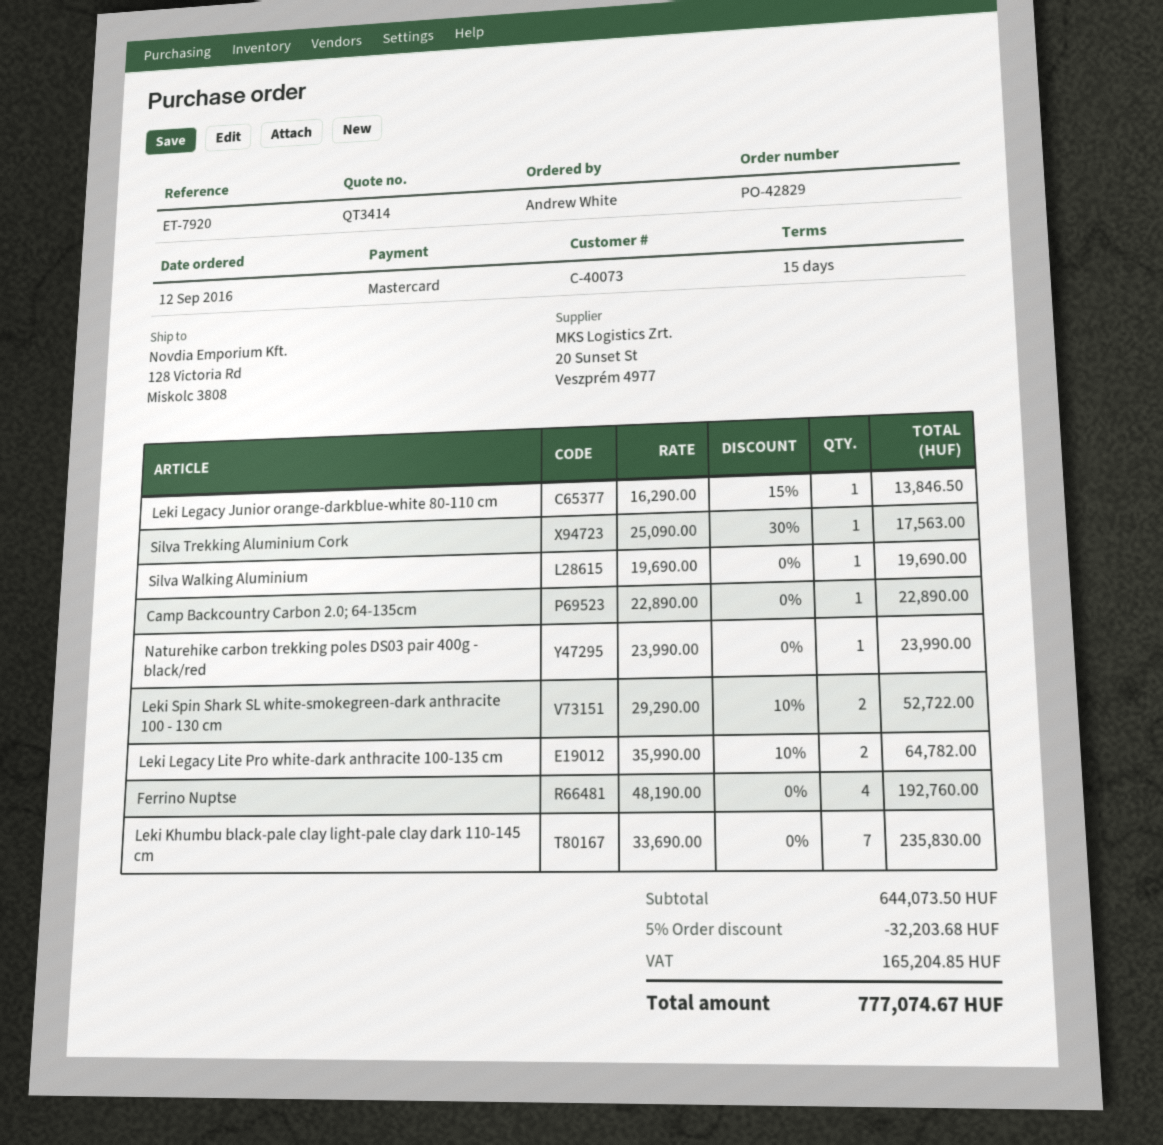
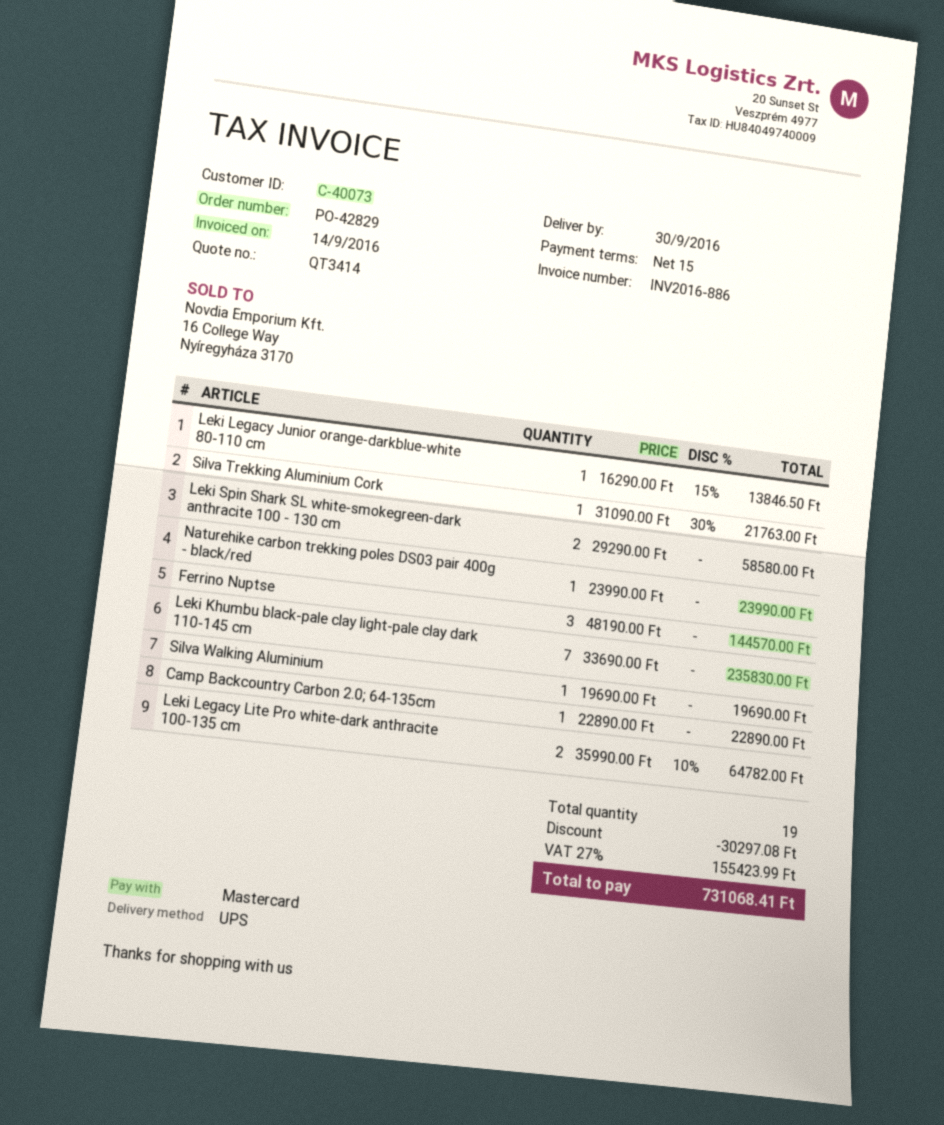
Silva Trekking Aluminium Cork: 1 x 25090.00 - 30% = 17563.00 -> 1 x 31090.00 - 30% = 21763.00
Leki Spin Shark SL white-smokegreen-dark anthracite 100 - 130 cm: 2 x 29290.00 - 10% = 52722.00 -> 2 x 29290.00 = 58580.00
Ferrino Nuptse: 4 x 48190.00 = 192760.00 -> 3 x 48190.00 = 144570.00
discount: 32203.68 -> 30297.08
tax: 165204.85 -> 155423.99
total: 777074.67 -> 731068.41

